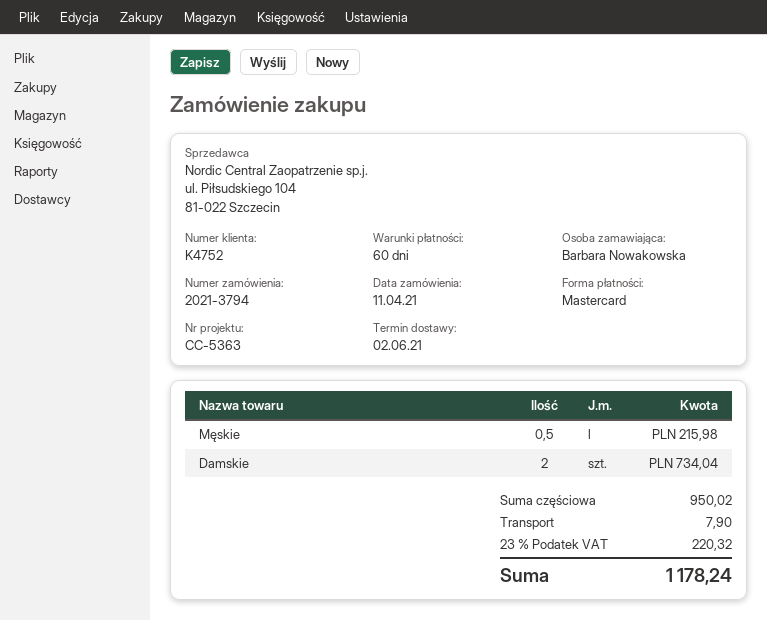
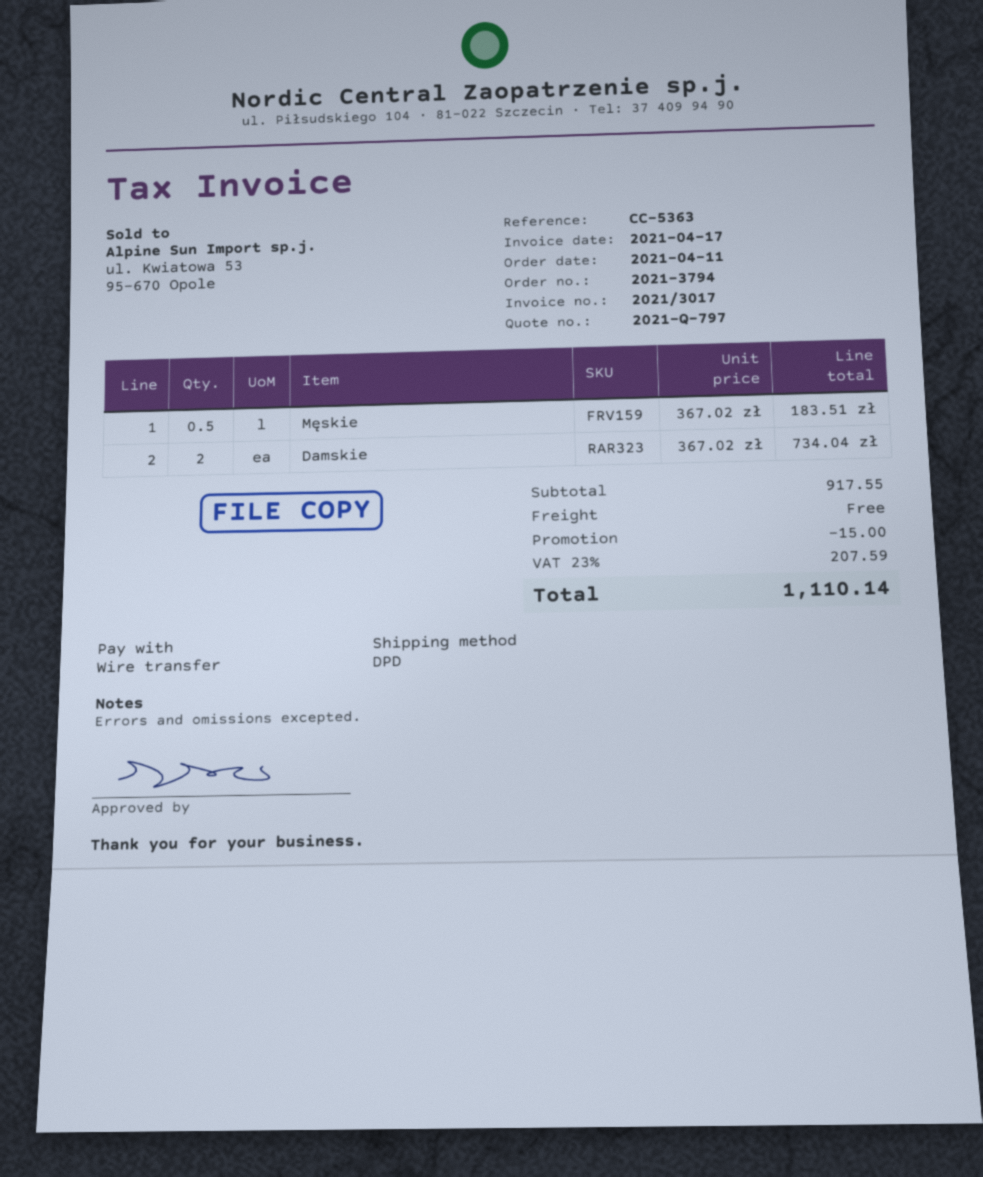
payment method: Mastercard -> bank transfer
Męskie: 0.5 for 215.98 -> 0.5 for 183.51
subtotal: 950.02 -> 917.55
discount: none -> 15.00
shipping: 7.90 -> 0.00
tax: 23% = 220.32 -> 23% = 207.59
total: 1178.24 -> 1110.14

